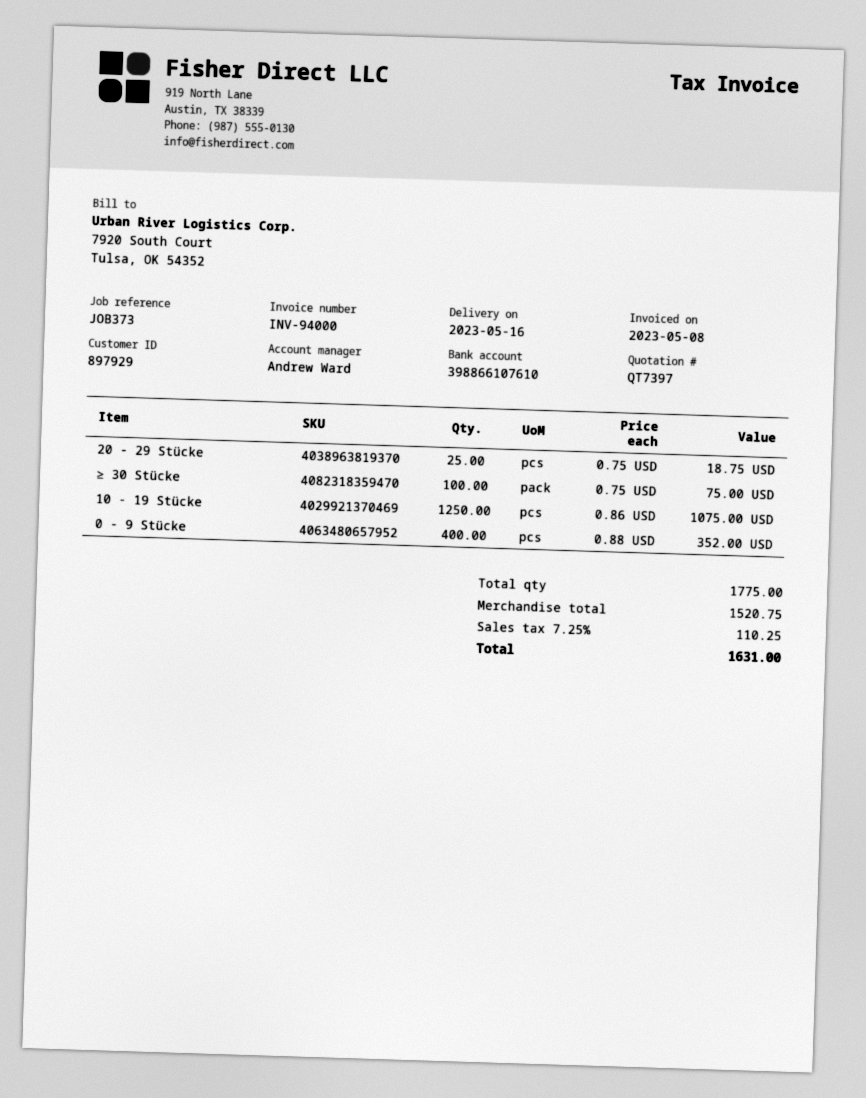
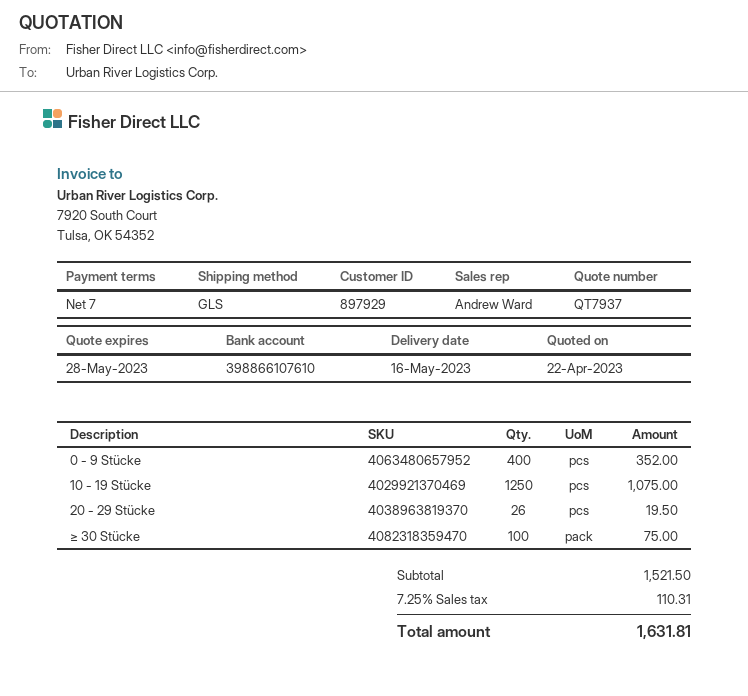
quote number: QT7397 -> QT7937
20 - 29 Stücke: 25 for 18.75 -> 26 for 19.50
subtotal: 1520.75 -> 1521.50
tax: 7.25% = 110.25 -> 7.25% = 110.31
total: 1631.00 -> 1631.81

